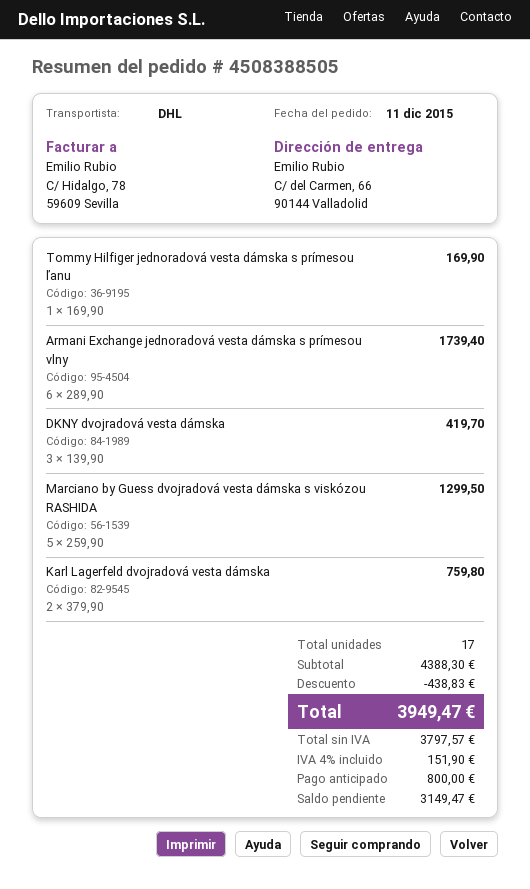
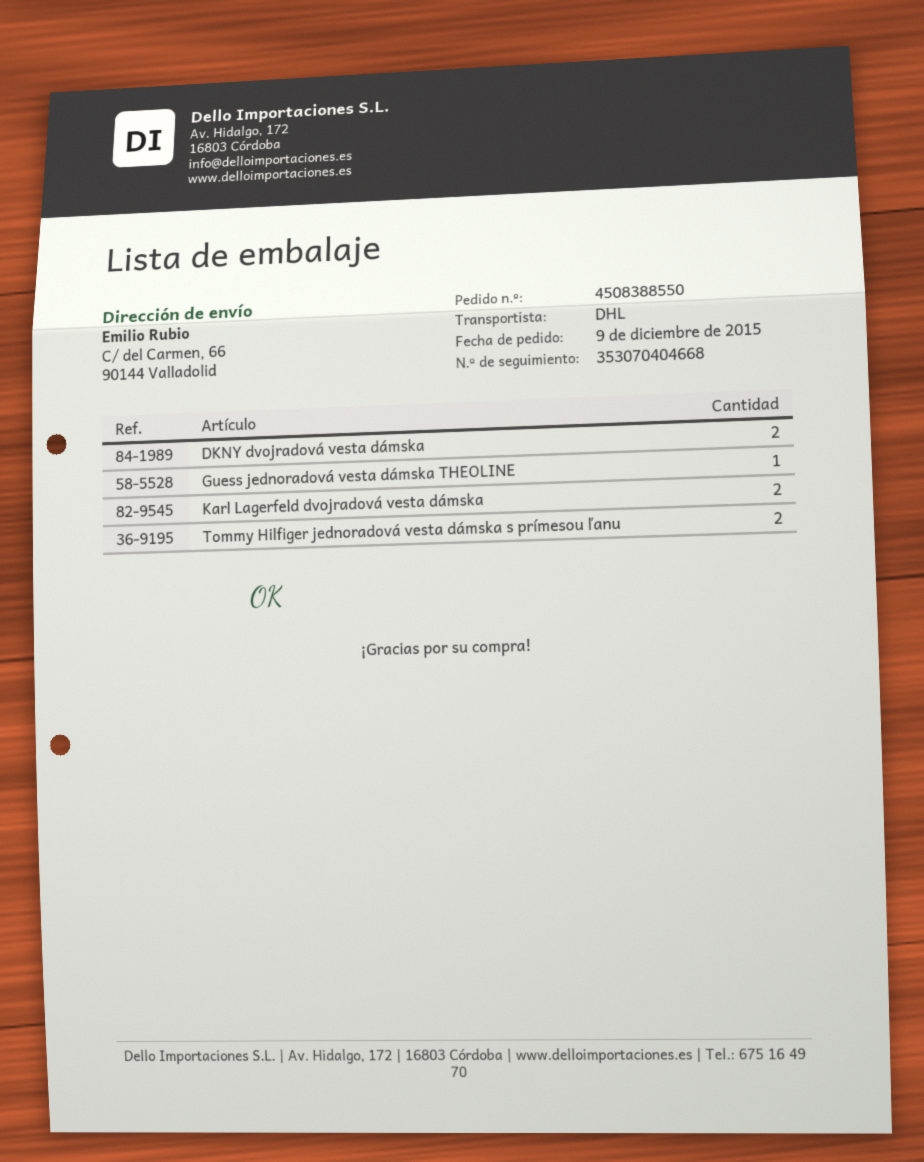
order number: 4508388505 -> 4508388550
order date: 2015-12-11 -> 2015-12-09
Tommy Hilfiger jednoradová vesta dámska s prímesou ľanu: 1 -> 2
Armani Exchange jednoradová vesta dámska s prímesou vlny: 6 -> none
DKNY dvojradová vesta dámska: 3 -> 2
Marciano by Guess dvojradová vesta dámska s viskózou RASHIDA: 5 -> none
Guess jednoradová vesta dámska THEOLINE: none -> 1

